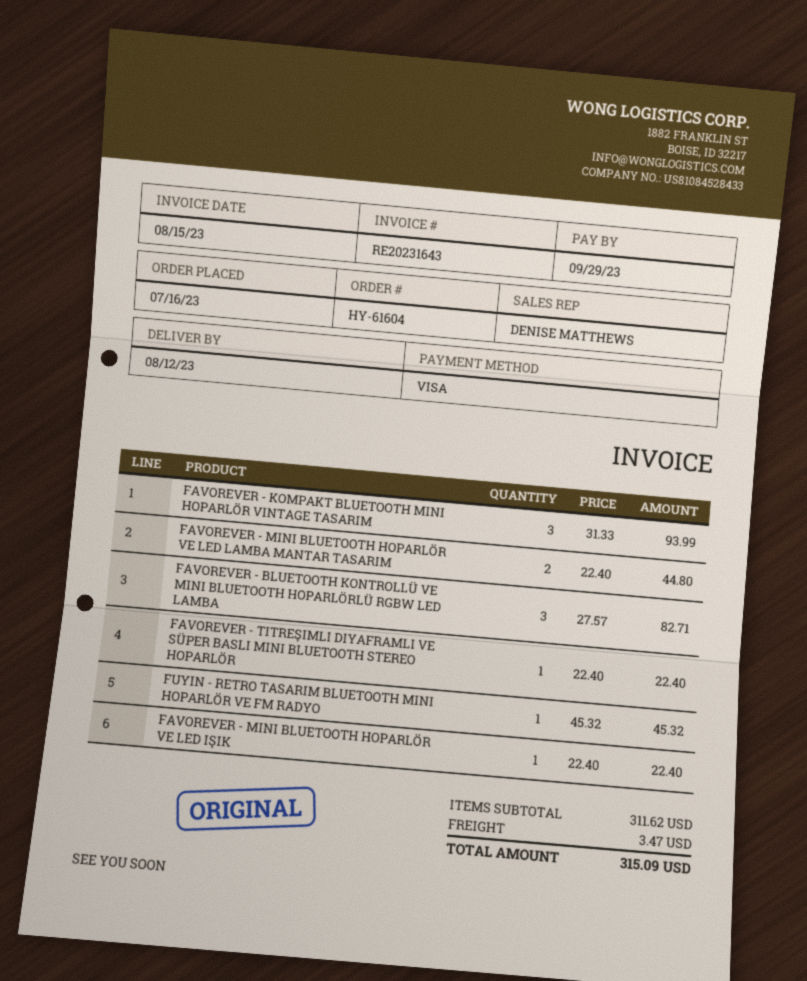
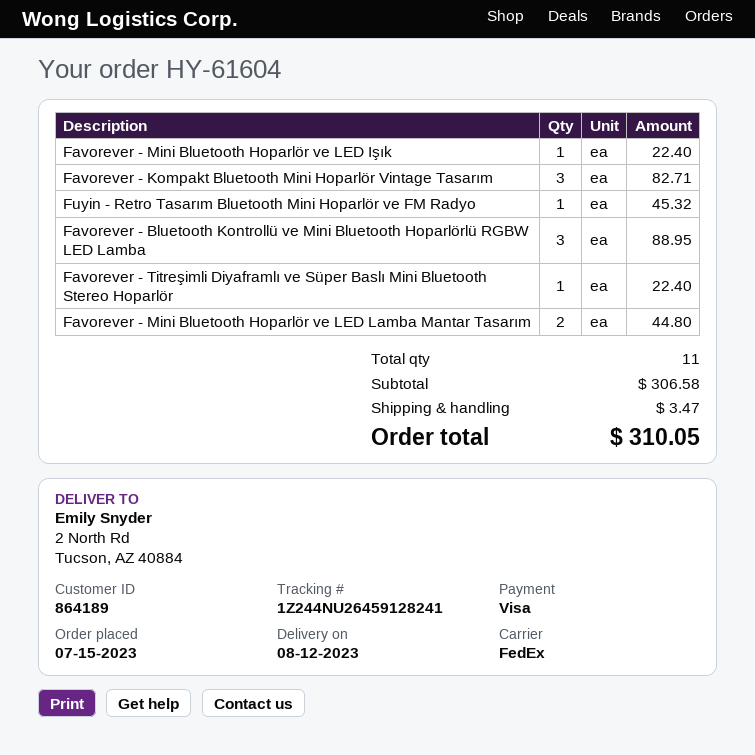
order date: 2023-07-16 -> 2023-07-15
FAVOREVER - KOMPAKT BLUETOOTH MINI HOPARLÖR VINTAGE TASARIM: 3 for 93.99 -> 3 for 82.71
FAVOREVER - BLUETOOTH KONTROLLÜ VE MINI BLUETOOTH HOPARLÖRLÜ RGBW LED LAMBA: 3 for 82.71 -> 3 for 88.95
subtotal: 311.62 -> 306.58
total: 315.09 -> 310.05

